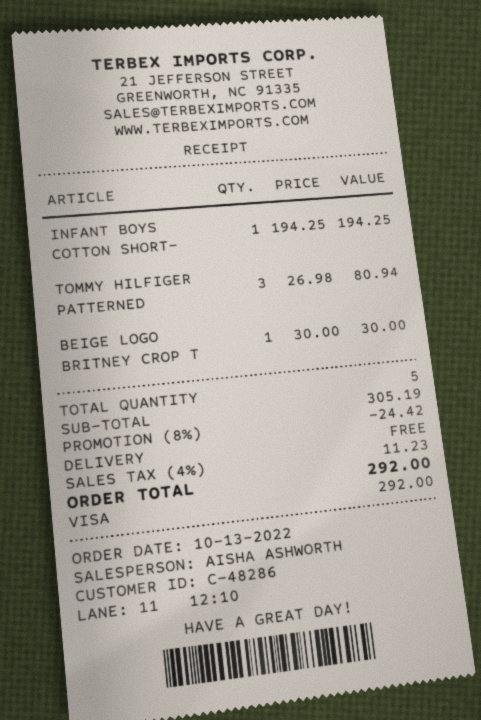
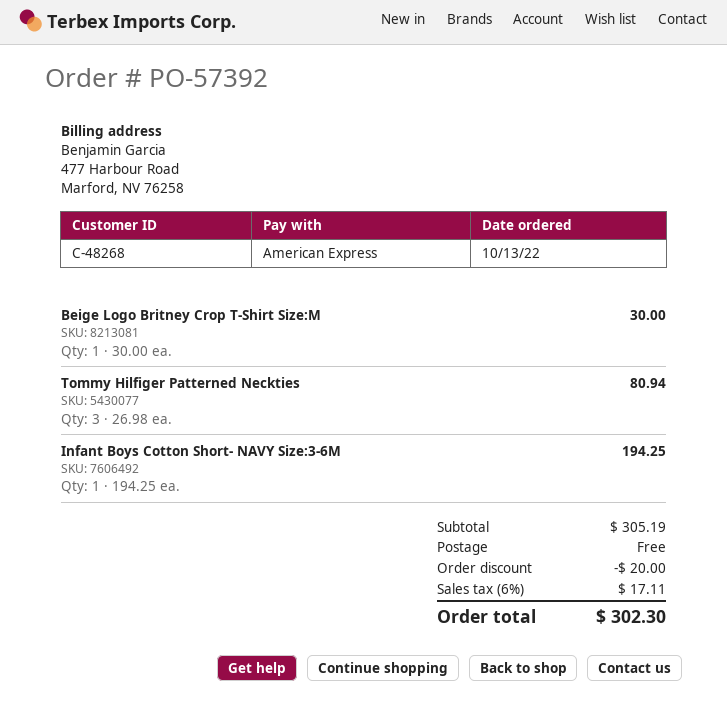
customer number: C-48286 -> C-48268
payment method: Visa -> American Express
discount: 24.42 -> 20.00
tax: 4% = 11.23 -> 6% = 17.11
total: 292.00 -> 302.30

